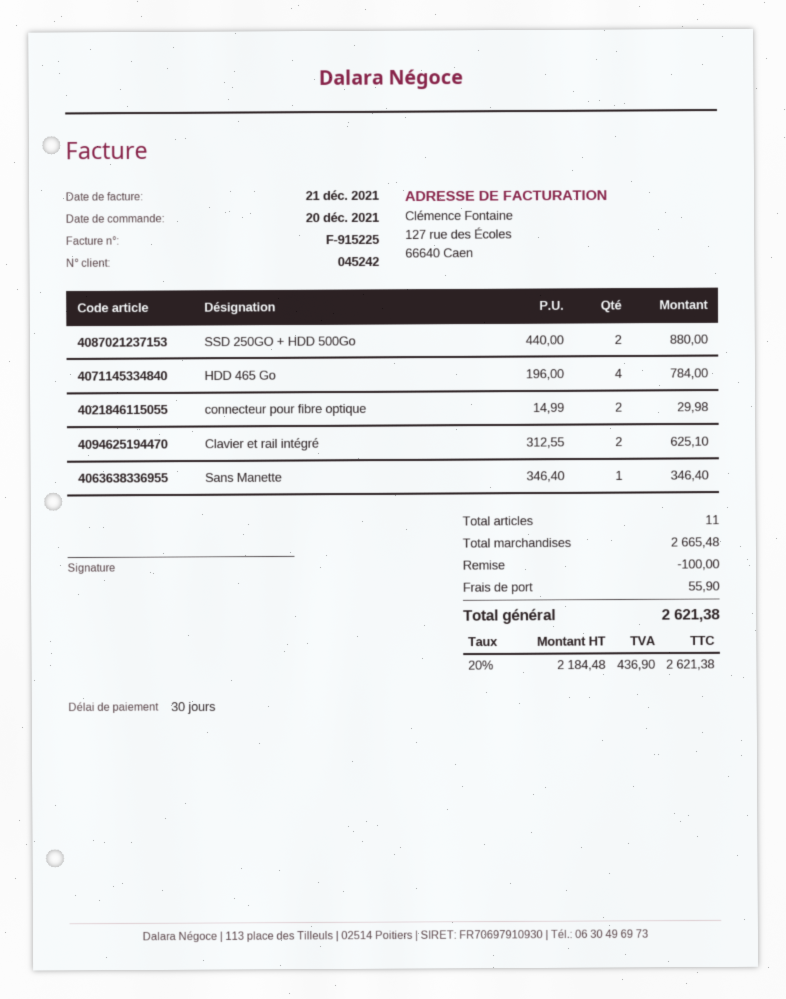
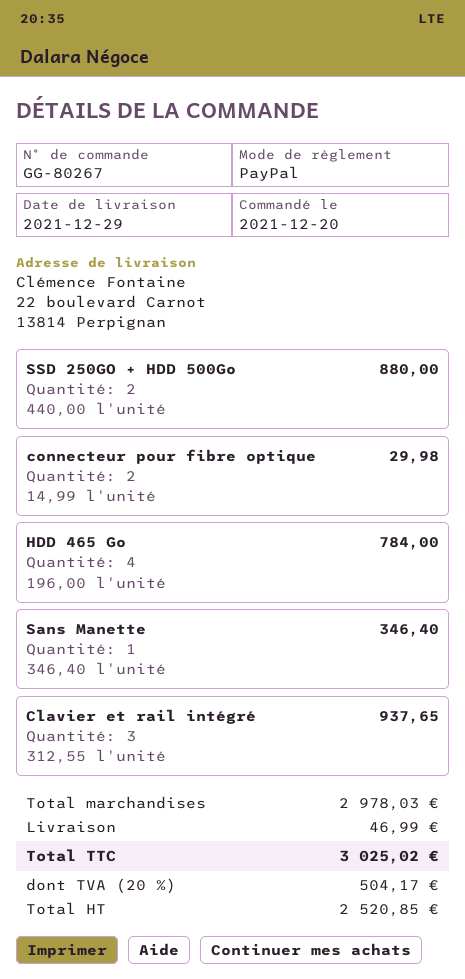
Clavier et rail intégré: 2 x 312.55 = 625.10 -> 3 x 312.55 = 937.65
subtotal: 2665.48 -> 2978.03
discount: 100.00 -> none
shipping: 55.90 -> 46.99
net: 2184.48 -> 2520.85
tax: 20% = 436.90 -> 20% = 504.17
total: 2621.38 -> 3025.02

